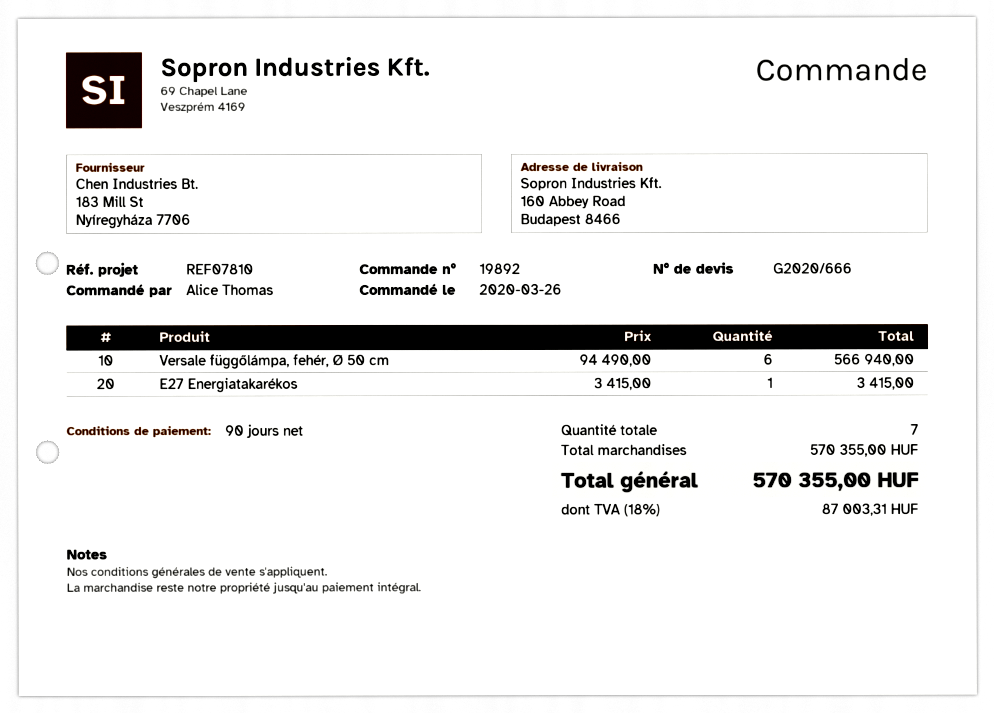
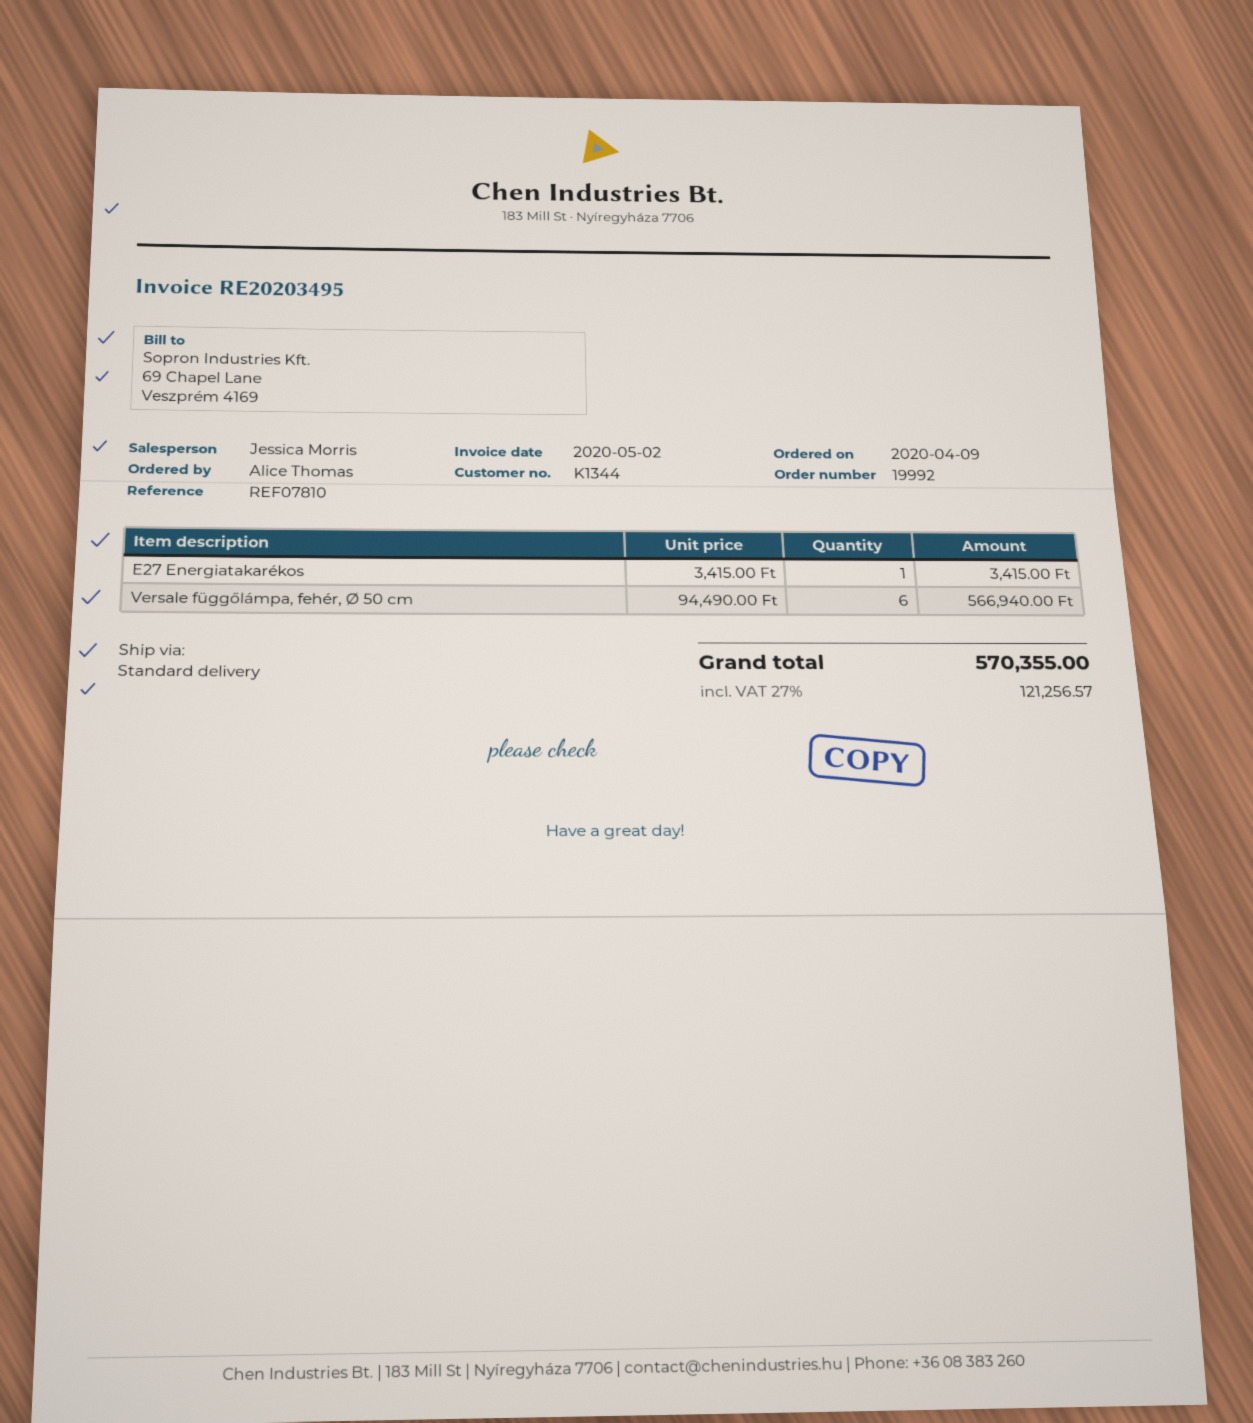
order number: 19892 -> 19992
order date: 2020-03-26 -> 2020-04-09
tax: 18% = 87003.31 -> 27% = 121256.57

